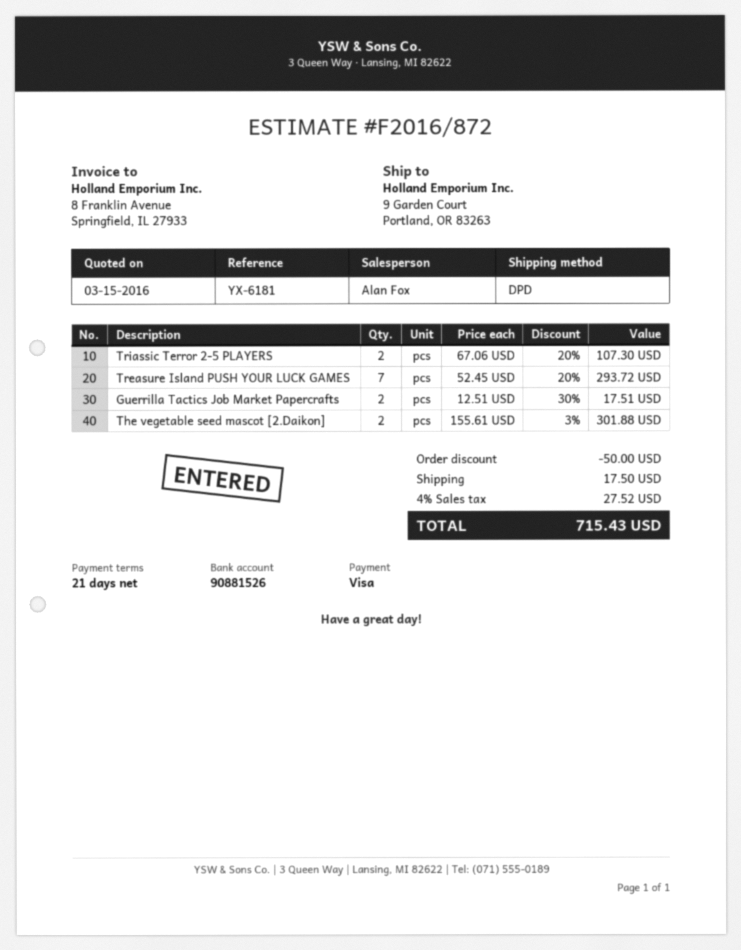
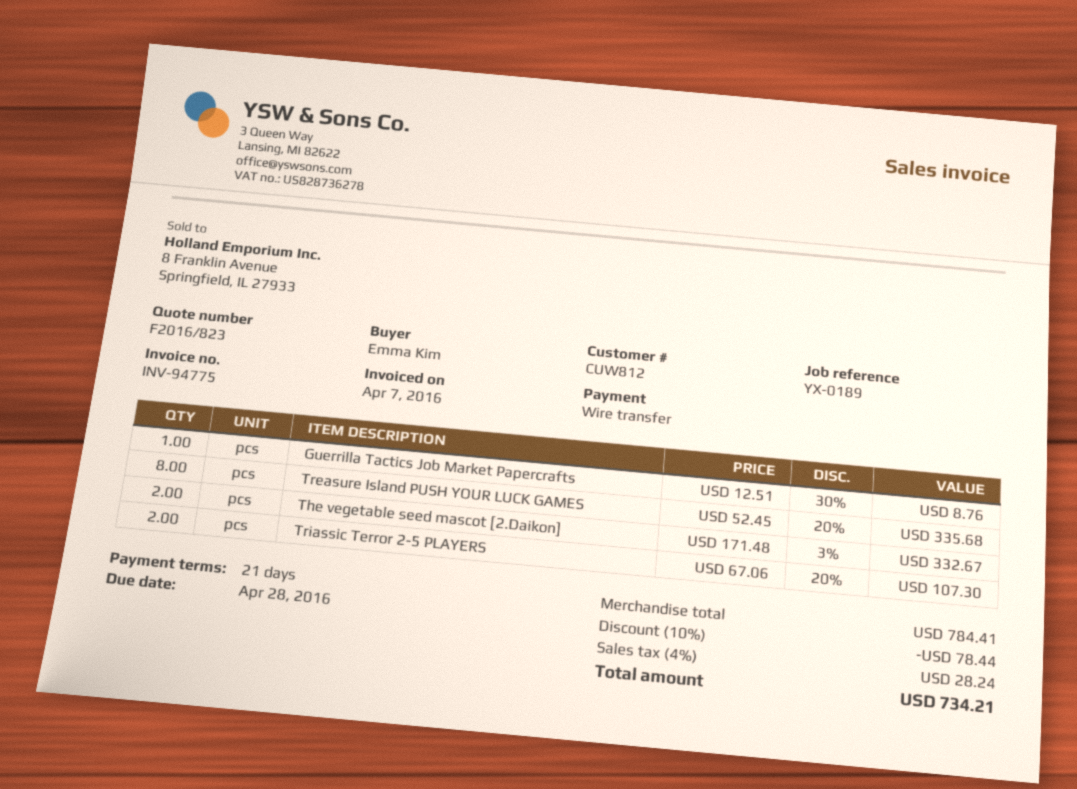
quote number: F2016/872 -> F2016/823
reference: YX-6181 -> YX-0189
payment method: Visa -> bank transfer
Treasure Island PUSH YOUR LUCK GAMES: 7 x 52.45 - 20% = 293.72 -> 8 x 52.45 - 20% = 335.68
Guerrilla Tactics Job Market Papercrafts: 2 x 12.51 - 30% = 17.51 -> 1 x 12.51 - 30% = 8.76
The vegetable seed mascot [2.Daikon]: 2 x 155.61 - 3% = 301.88 -> 2 x 171.48 - 3% = 332.67
discount: 50.00 -> 78.44
shipping: 17.50 -> none
tax: 4% = 27.52 -> 4% = 28.24
total: 715.43 -> 734.21

